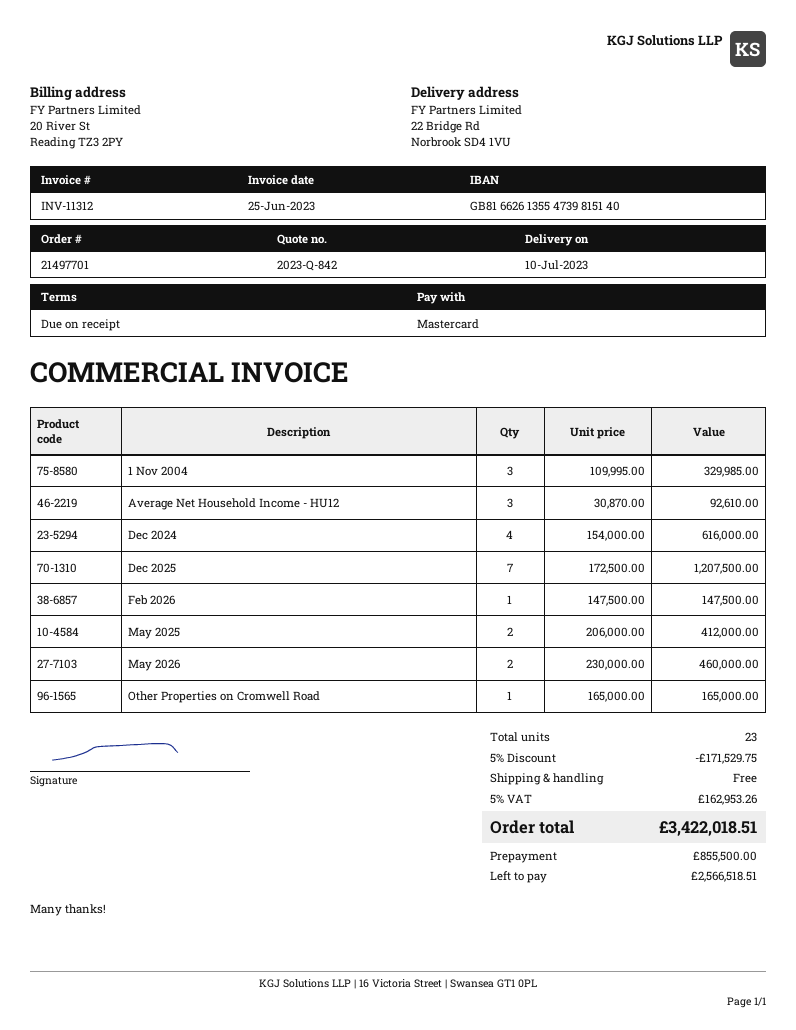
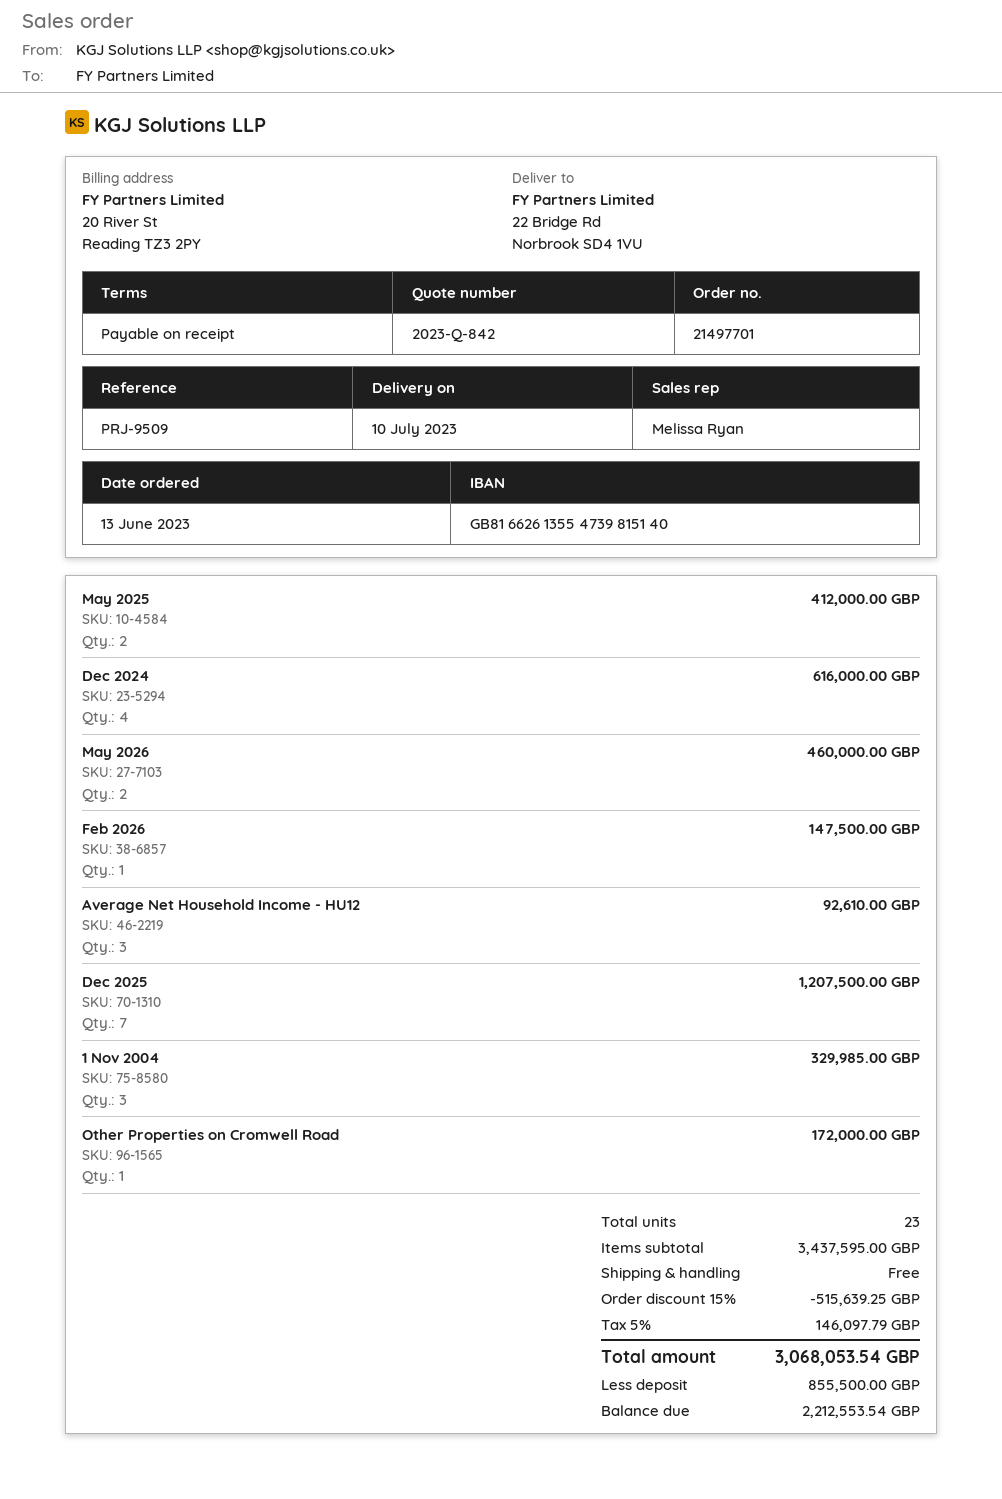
Other Properties on Cromwell Road: 1 for 165000.00 -> 1 for 172000.00
discount: 5% = 171529.75 -> 15% = 515639.25
tax: 5% = 162953.26 -> 5% = 146097.79
total: 3422018.51 -> 3068053.54
balance: 2566518.51 -> 2212553.54

